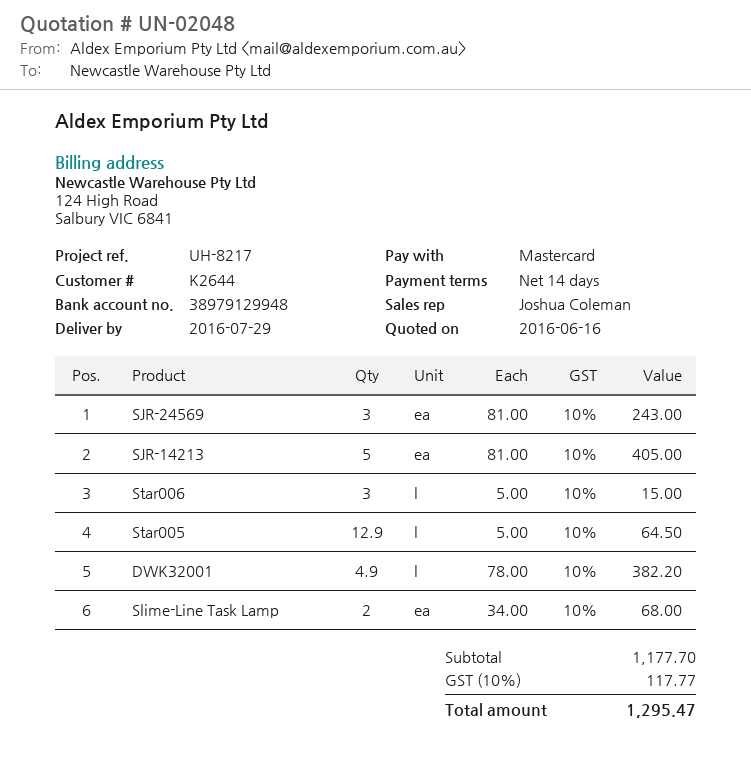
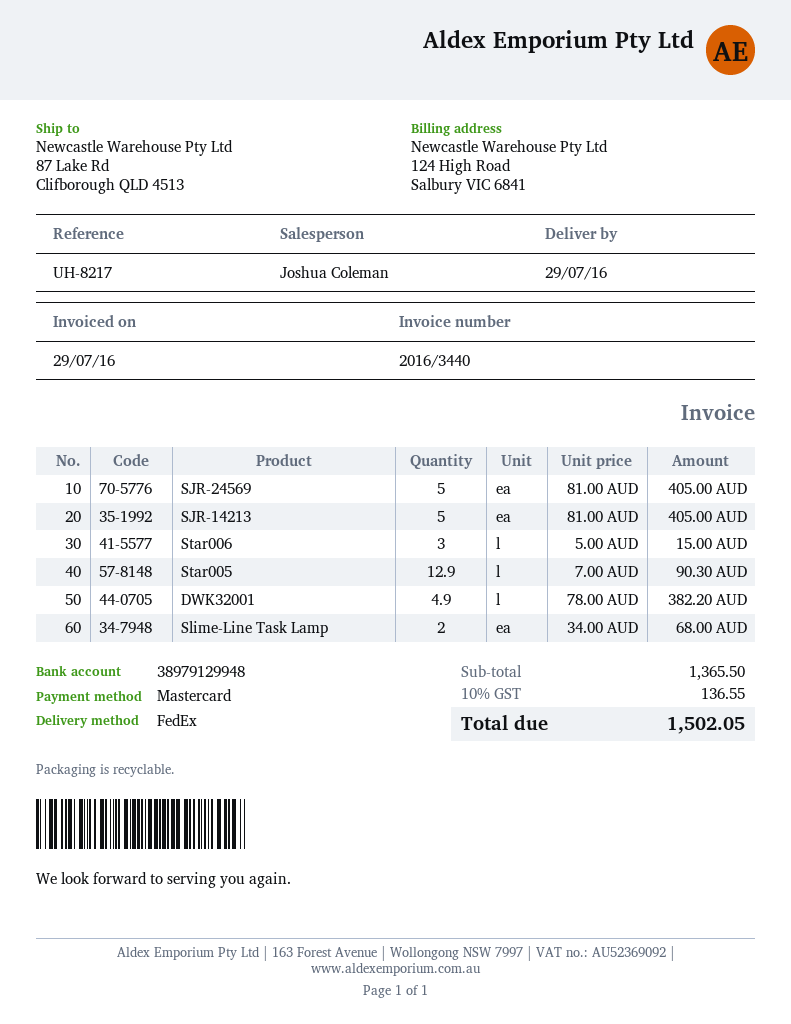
SJR-24569: 3 x 81.00 = 243.00 -> 5 x 81.00 = 405.00
Star005: 12.9 x 5.00 = 64.50 -> 12.9 x 7.00 = 90.30
subtotal: 1177.70 -> 1365.50
tax: 10% = 117.77 -> 10% = 136.55
total: 1295.47 -> 1502.05

